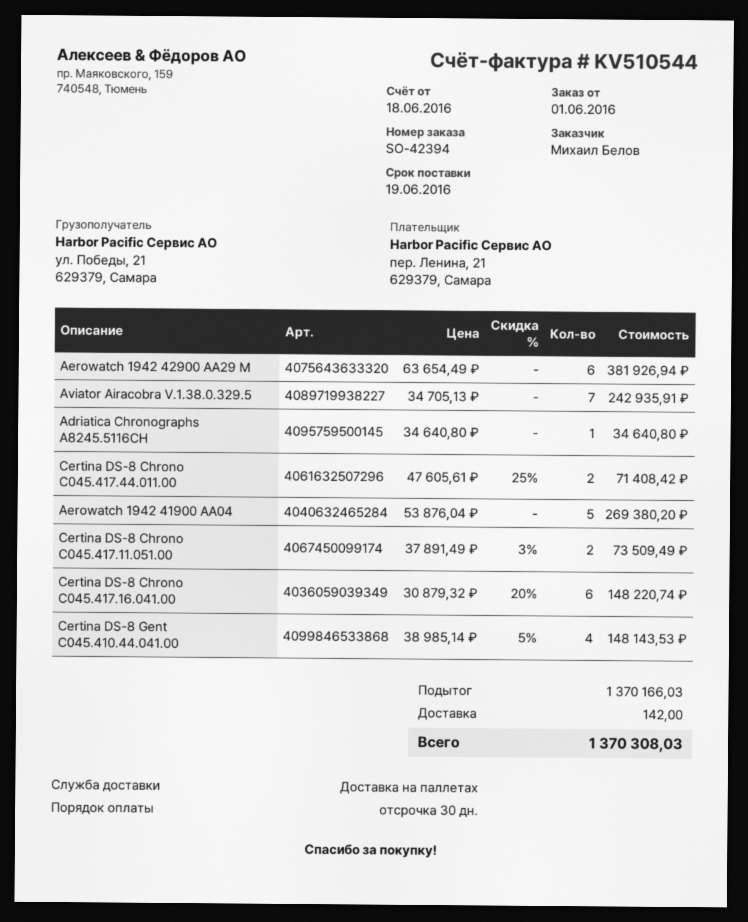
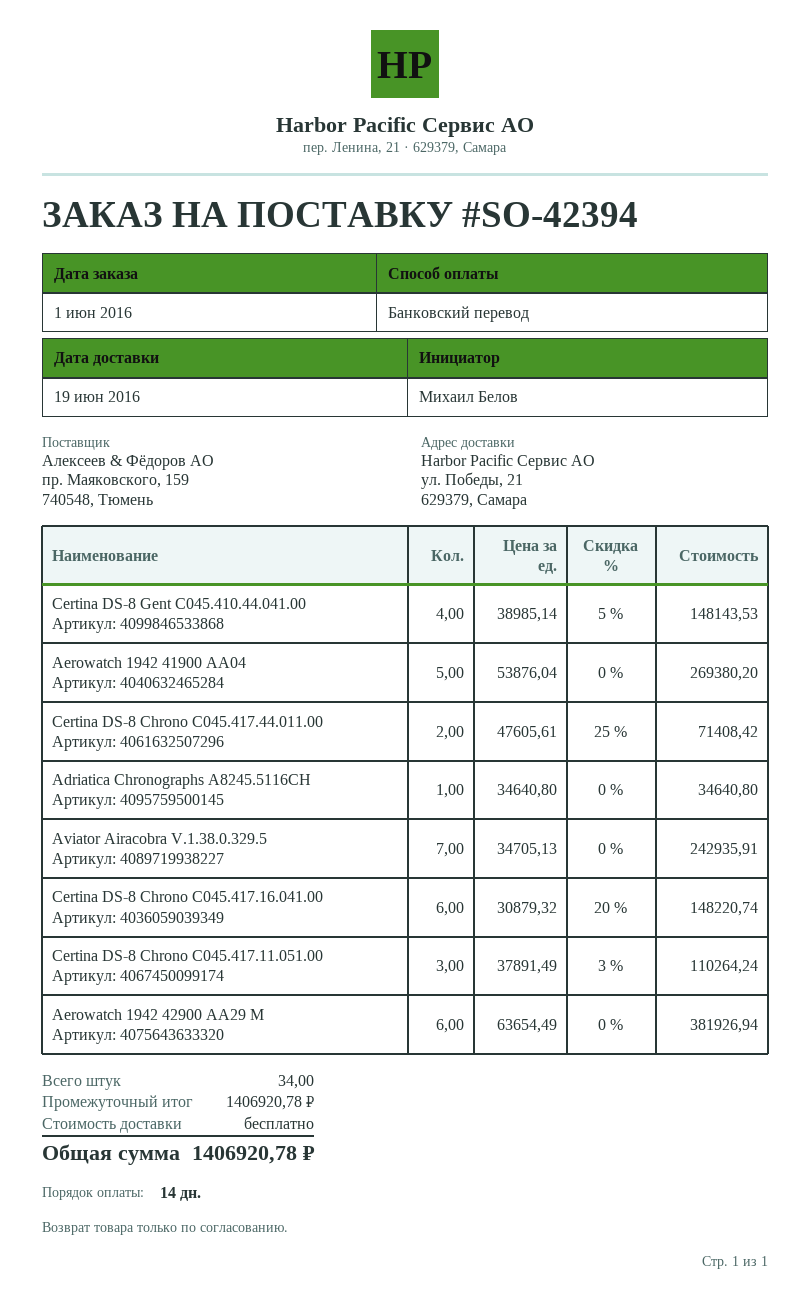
payment terms: 30 days -> 14 days
Certina DS-8 Chrono C045.417.11.051.00: 2 x 37891.49 - 3% = 73509.49 -> 3 x 37891.49 - 3% = 110264.24
subtotal: 1370166.03 -> 1406920.78
shipping: 142.00 -> 0.00
total: 1370308.03 -> 1406920.78

